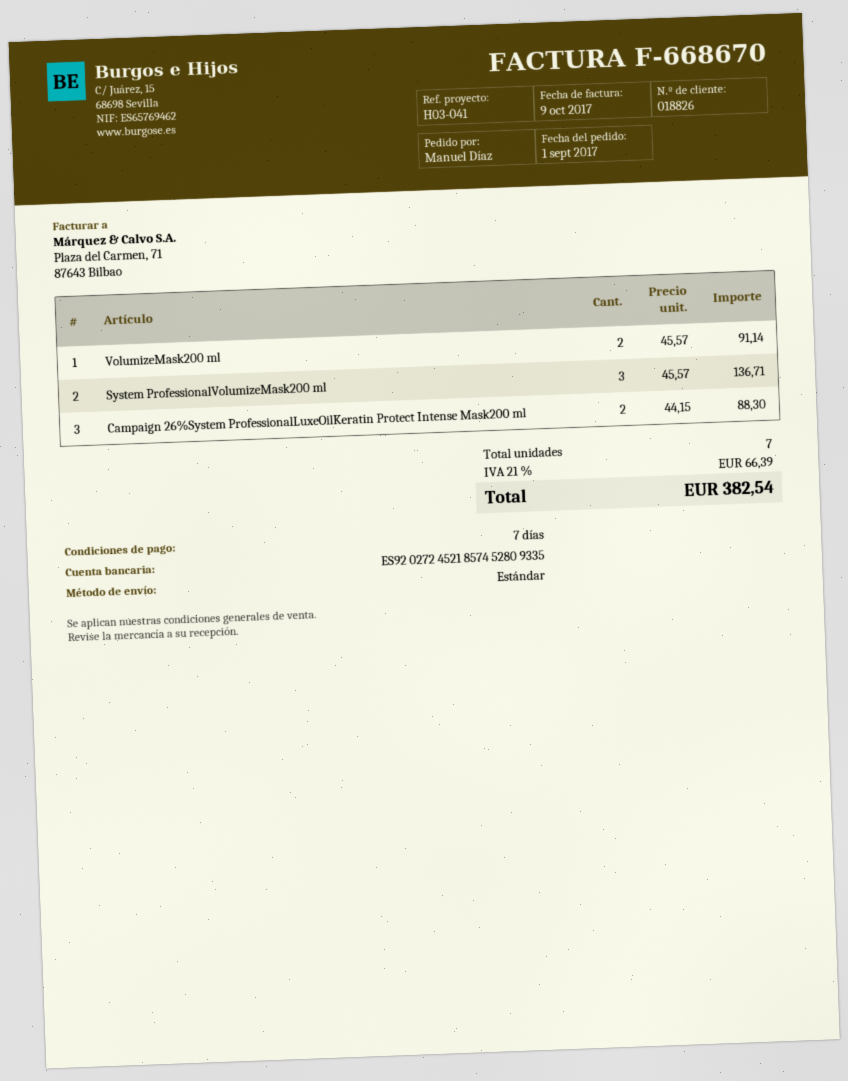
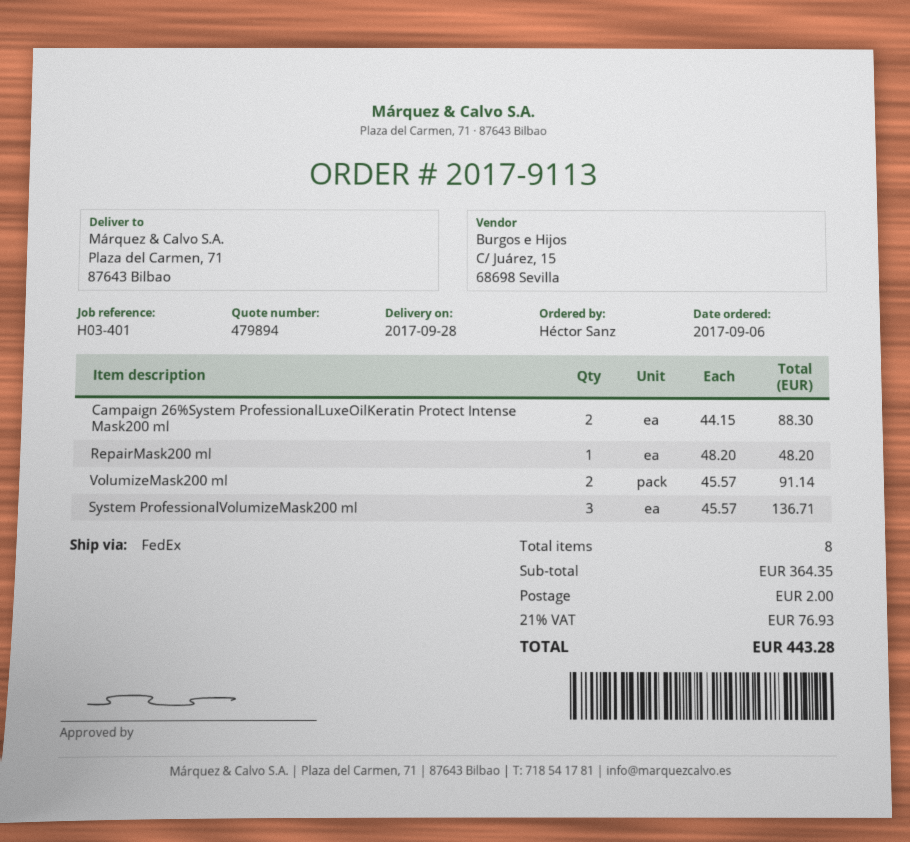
order date: 2017-09-01 -> 2017-09-06
reference: H03-041 -> H03-401
ordered by: Manuel Díaz -> Héctor Sanz
shipping method: standard -> FedEx
RepairMask200 ml: none -> 1 x 48.20 = 48.20
total quantity: 7 -> 8
shipping: none -> 2.00
tax: 21% = 66.39 -> 21% = 76.93
total: 382.54 -> 443.28

